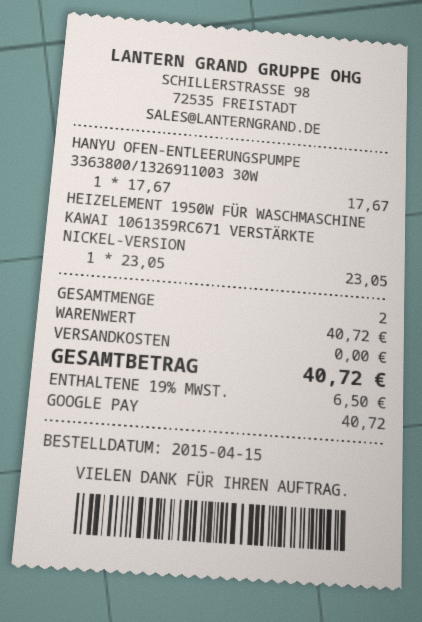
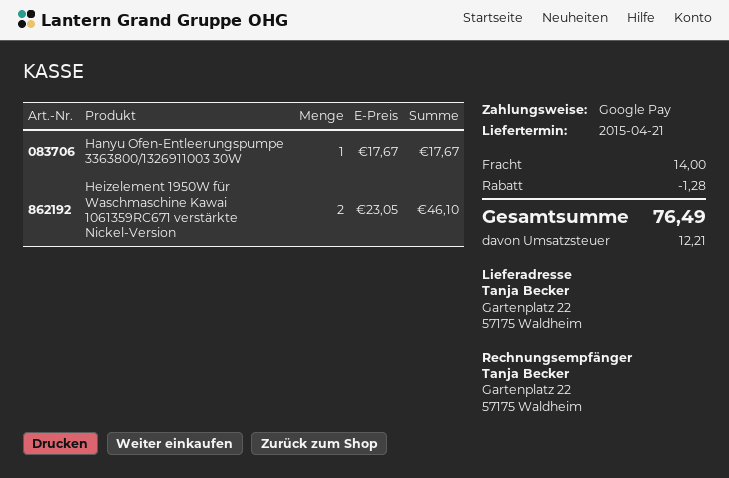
HEIZELEMENT 1950W FÜR WASCHMASCHINE KAWAI 1061359RC671 VERSTÄRKTE NICKEL-VERSION: 1 x 23.05 = 23.05 -> 2 x 23.05 = 46.10
discount: none -> 1.28
shipping: 0.00 -> 14.00
tax: 6.50 -> 12.21
total: 40.72 -> 76.49

